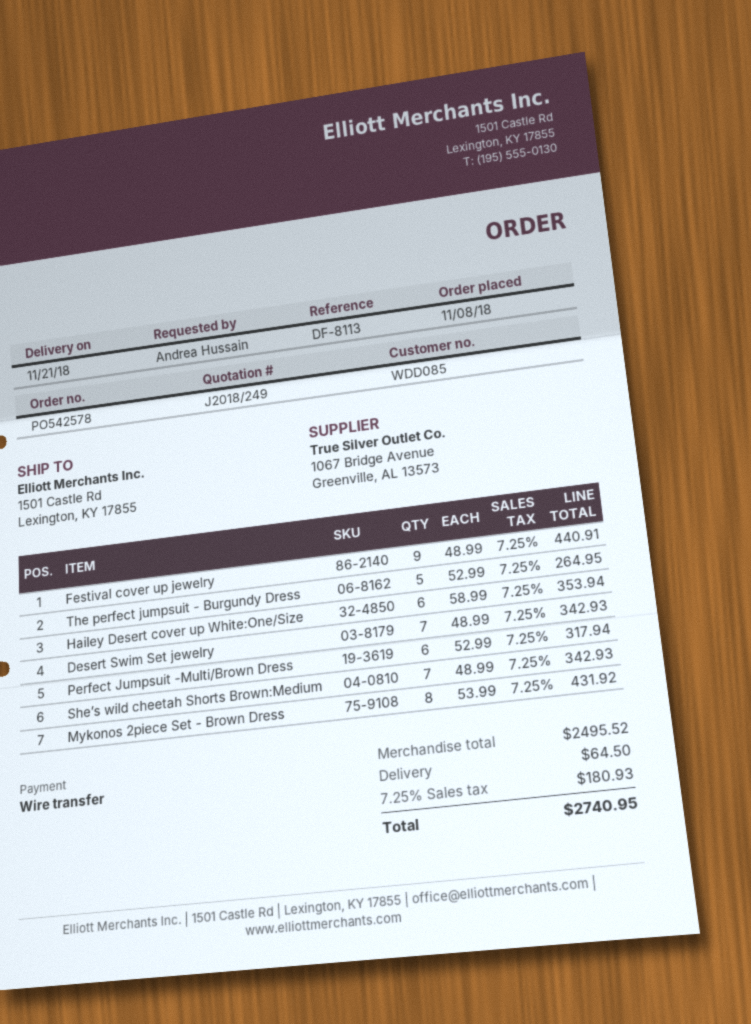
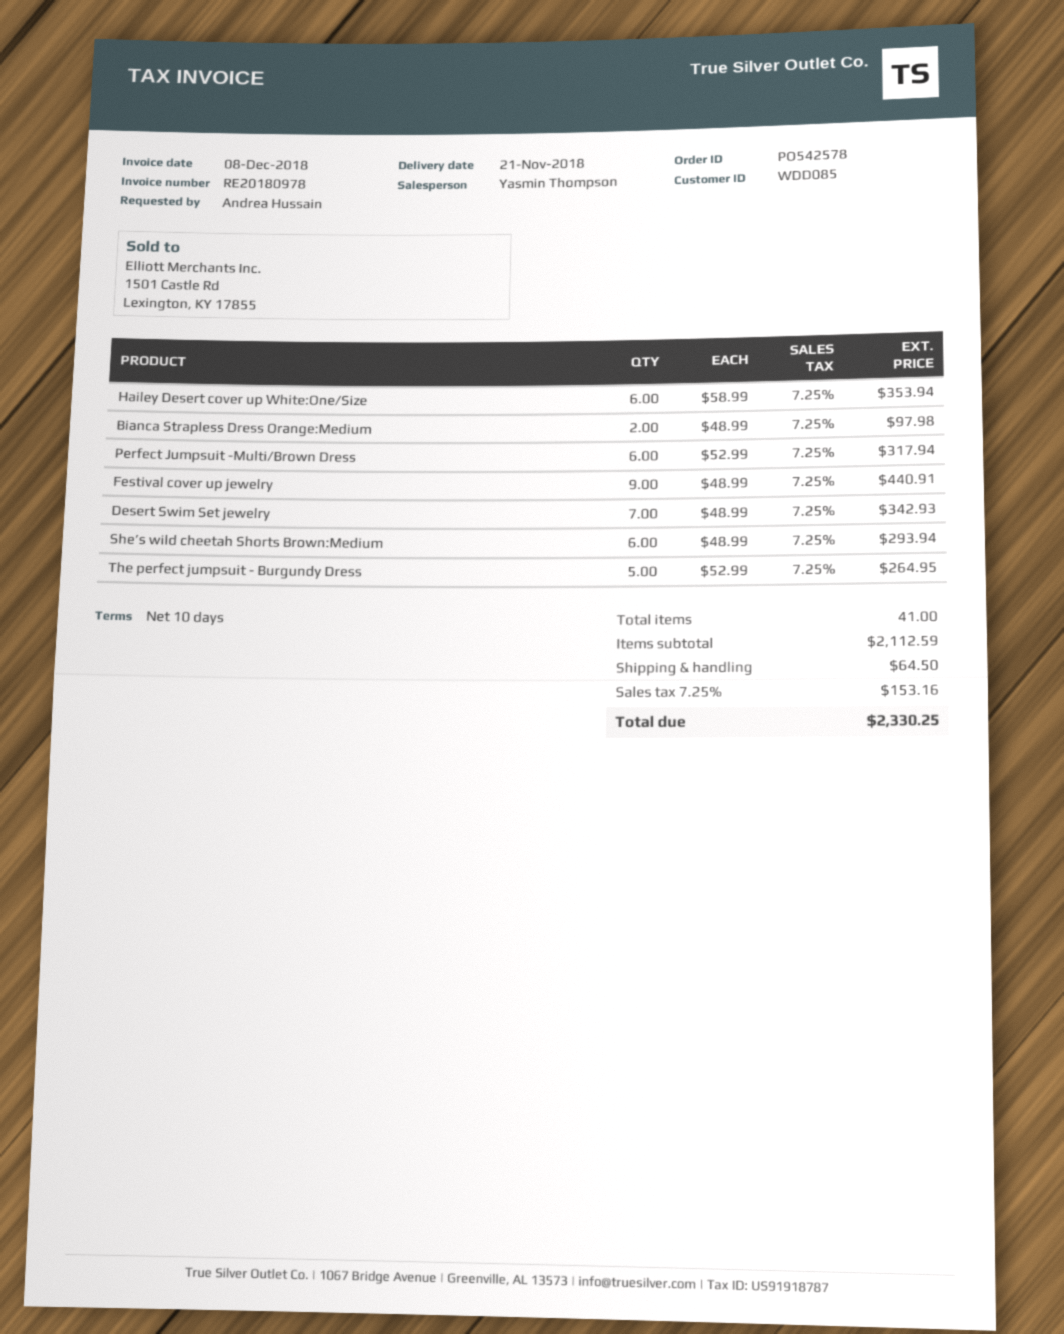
She’s wild cheetah Shorts Brown:Medium: 7 x 48.99 = 342.93 -> 6 x 48.99 = 293.94
Mykonos 2piece Set - Brown Dress: 8 x 53.99 = 431.92 -> none
Bianca Strapless Dress Orange:Medium: none -> 2 x 48.99 = 97.98
subtotal: 2495.52 -> 2112.59
tax: 7.25% = 180.93 -> 7.25% = 153.16
total: 2740.95 -> 2330.25

